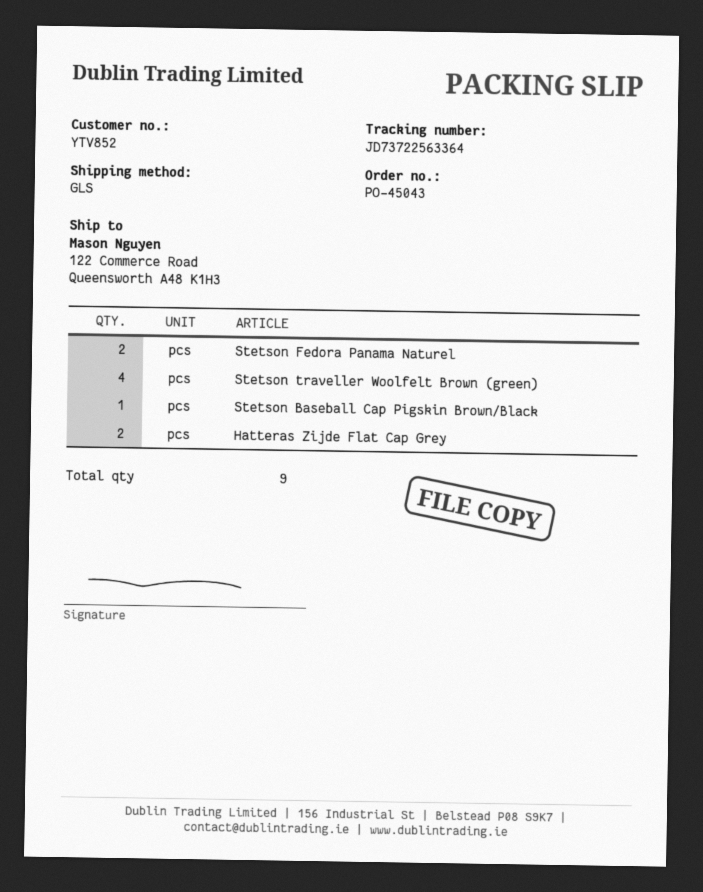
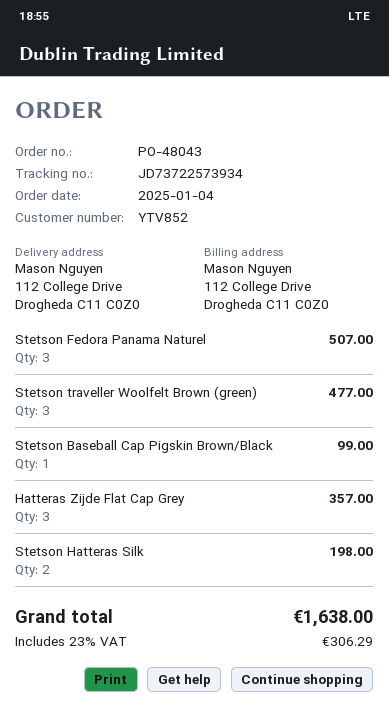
order number: PO-45043 -> PO-48043
tracking number: JD73722563364 -> JD73722573934
ship to: 122 Commerce Road, Queensworth A48 K1H3 -> 112 College Drive, Drogheda C11 C0Z0
Stetson Fedora Panama Naturel: 2 -> 3
Stetson traveller Woolfelt Brown (green): 4 -> 3
Hatteras Zijde Flat Cap Grey: 2 -> 3
Stetson Hatteras Silk: none -> 2

